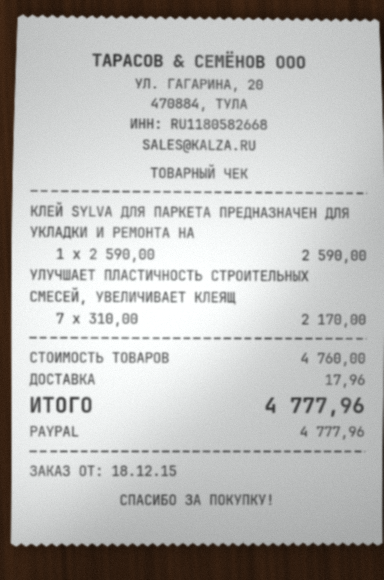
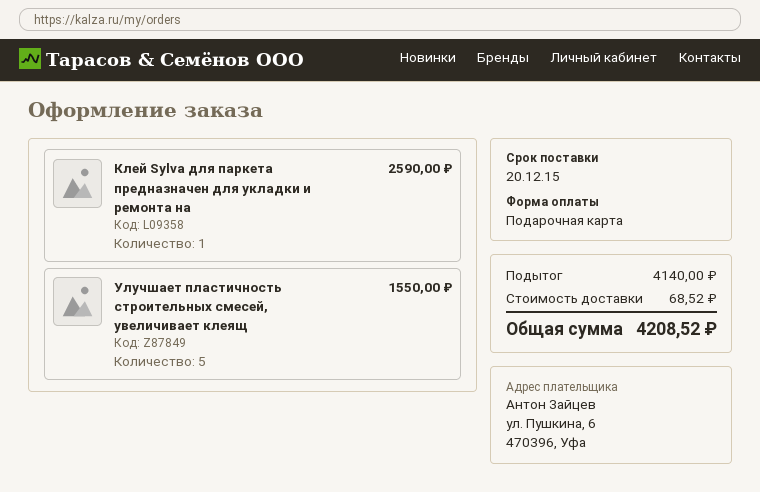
payment method: PayPal -> gift card
УЛУЧШАЕТ ПЛАСТИЧНОСТЬ СТРОИТЕЛЬНЫХ СМЕСЕЙ, УВЕЛИЧИВАЕТ КЛЕЯЩ: 7 for 2170.00 -> 5 for 1550.00
subtotal: 4760.00 -> 4140.00
shipping: 17.96 -> 68.52
total: 4777.96 -> 4208.52

